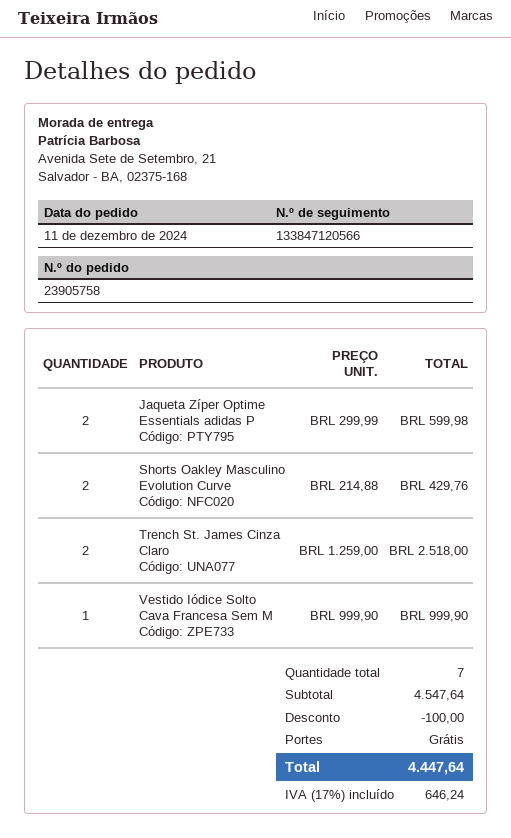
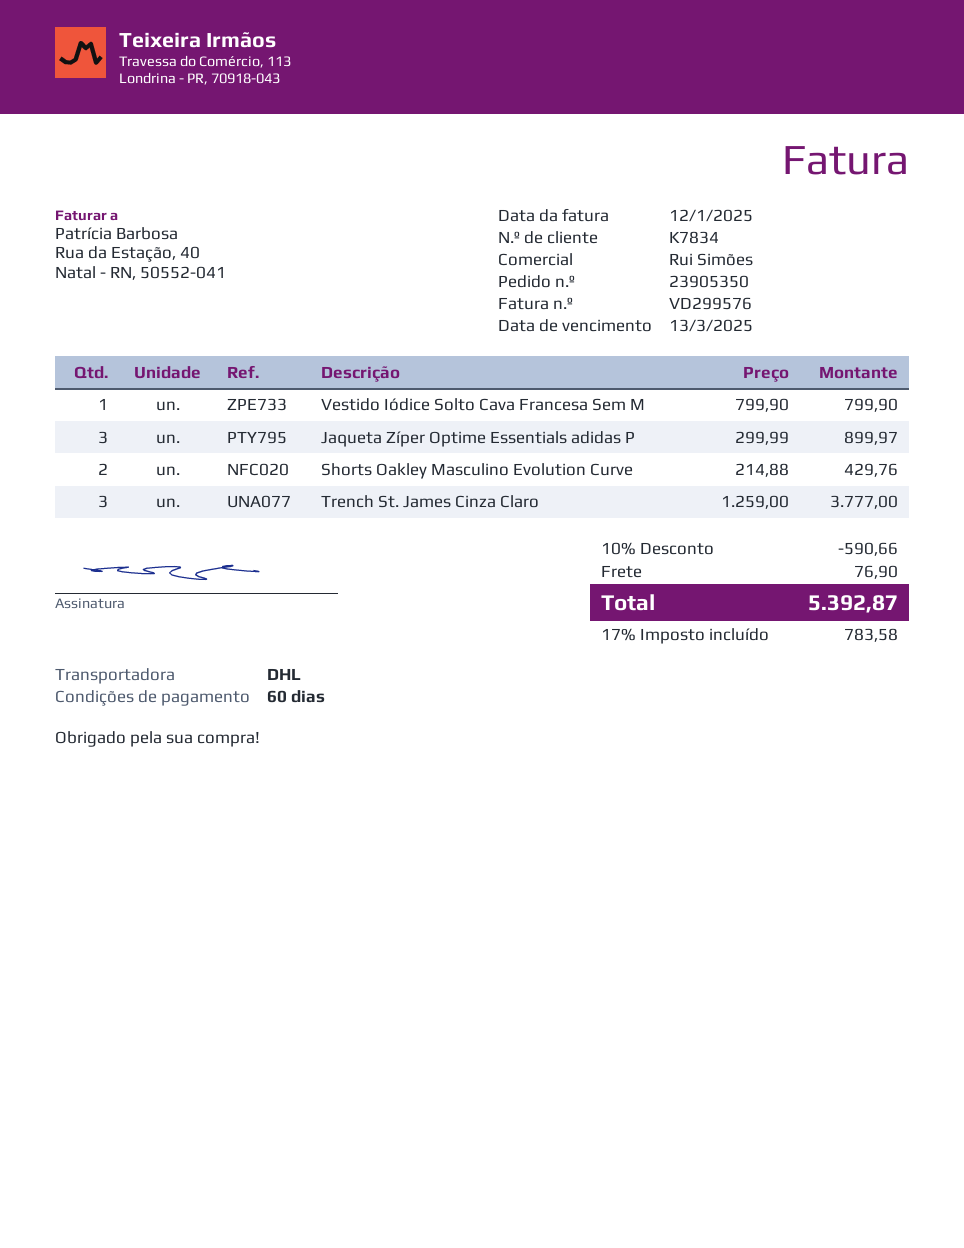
order number: 23905758 -> 23905350
Jaqueta Zíper Optime Essentials adidas P: 2 x 299.99 = 599.98 -> 3 x 299.99 = 899.97
Trench St. James Cinza Claro: 2 x 1259.00 = 2518.00 -> 3 x 1259.00 = 3777.00
Vestido Iódice Solto Cava Francesa Sem M: 1 x 999.90 = 999.90 -> 1 x 799.90 = 799.90
discount: 100.00 -> 590.66
shipping: 0.00 -> 76.90
tax: 17% = 646.24 -> 17% = 783.58
total: 4447.64 -> 5392.87

